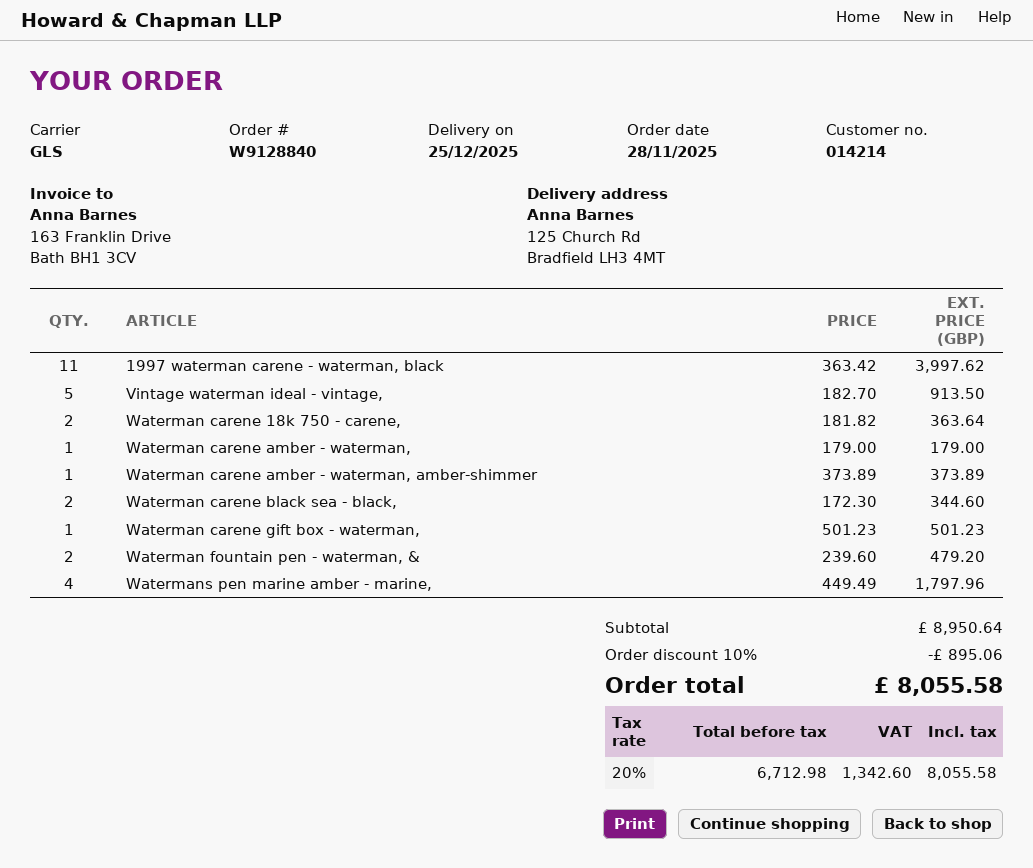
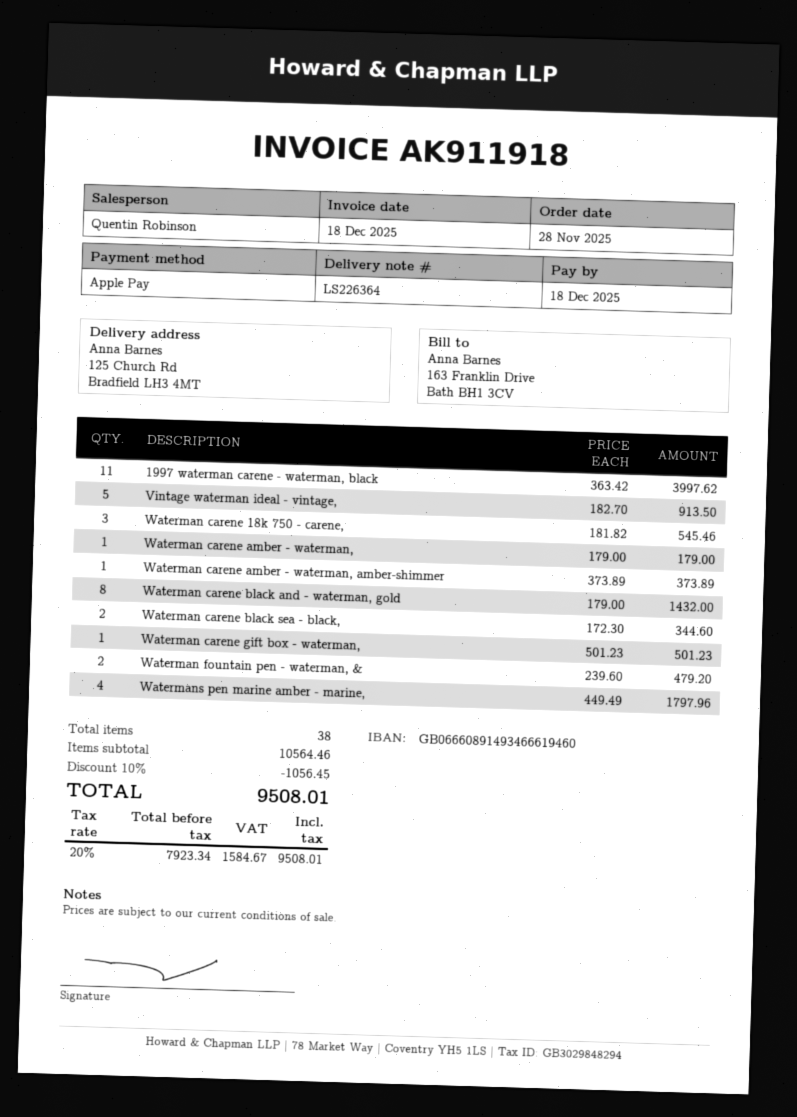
Waterman carene 18k 750 - carene,: 2 x 181.82 = 363.64 -> 3 x 181.82 = 545.46
Waterman carene black and - waterman, gold: none -> 8 x 179.00 = 1432.00
subtotal: 8950.64 -> 10564.46
discount: 10% = 895.06 -> 10% = 1056.45
net: 6712.98 -> 7923.34
tax: 20% = 1342.60 -> 20% = 1584.67
total: 8055.58 -> 9508.01

